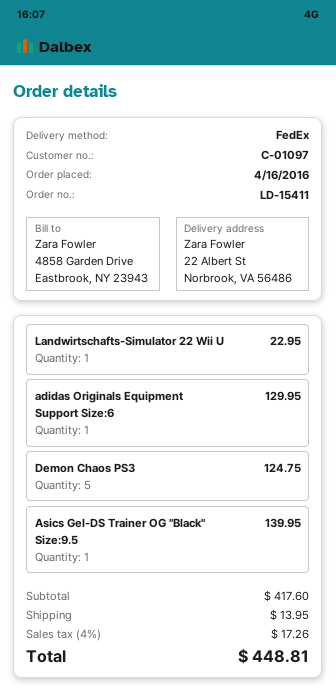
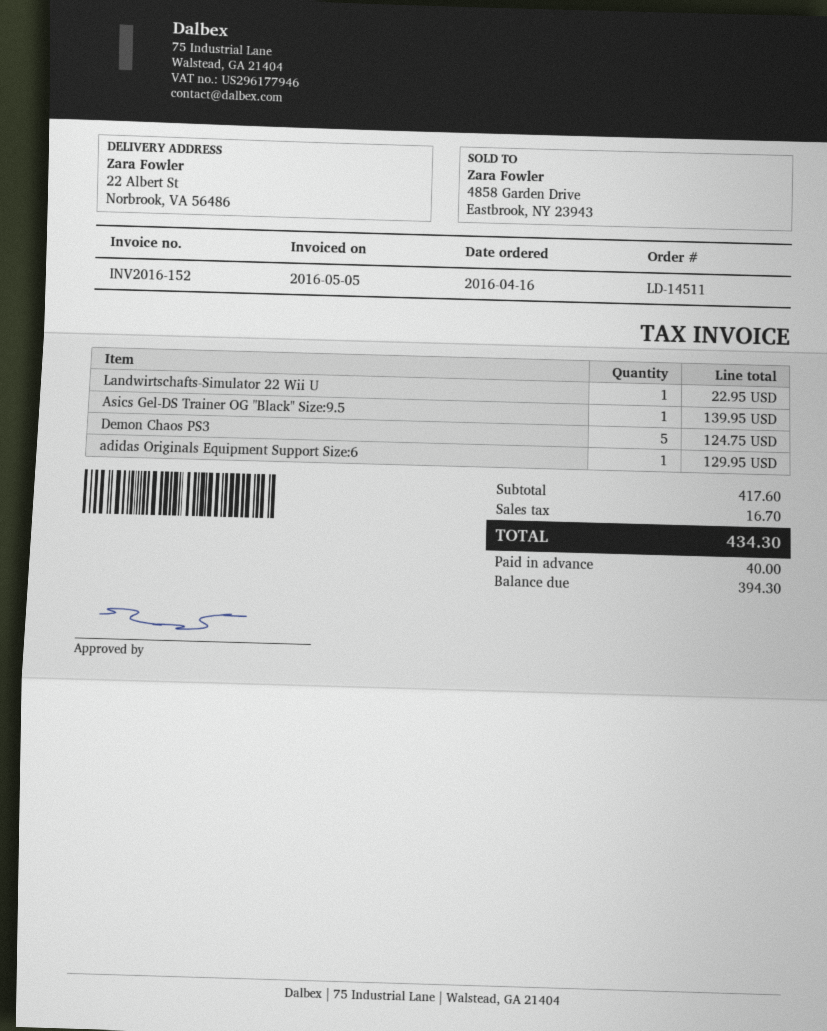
order number: LD-15411 -> LD-14511
shipping: 13.95 -> none
tax: 17.26 -> 16.70
total: 448.81 -> 434.30

